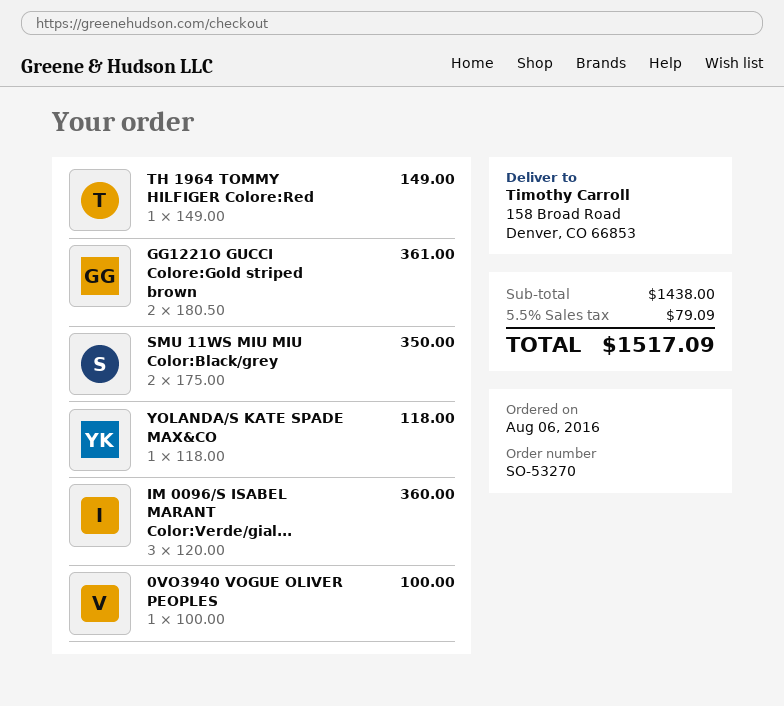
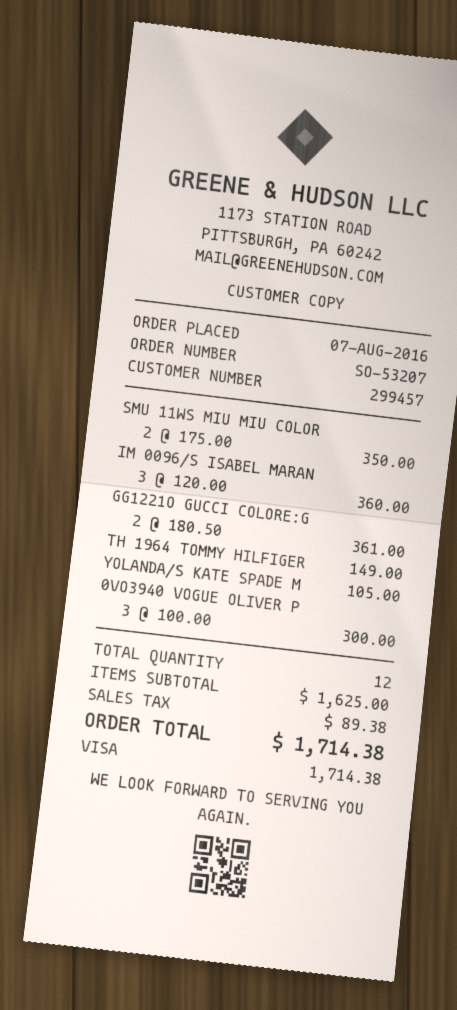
order number: SO-53270 -> SO-53207
order date: 2016-08-06 -> 2016-08-07
YOLANDA/S KATE SPADE MAX&CO: 1 x 118.00 = 118.00 -> 1 x 105.00 = 105.00
0VO3940 VOGUE OLIVER PEOPLES: 1 x 100.00 = 100.00 -> 3 x 100.00 = 300.00
subtotal: 1438.00 -> 1625.00
tax: 79.09 -> 89.38
total: 1517.09 -> 1714.38

